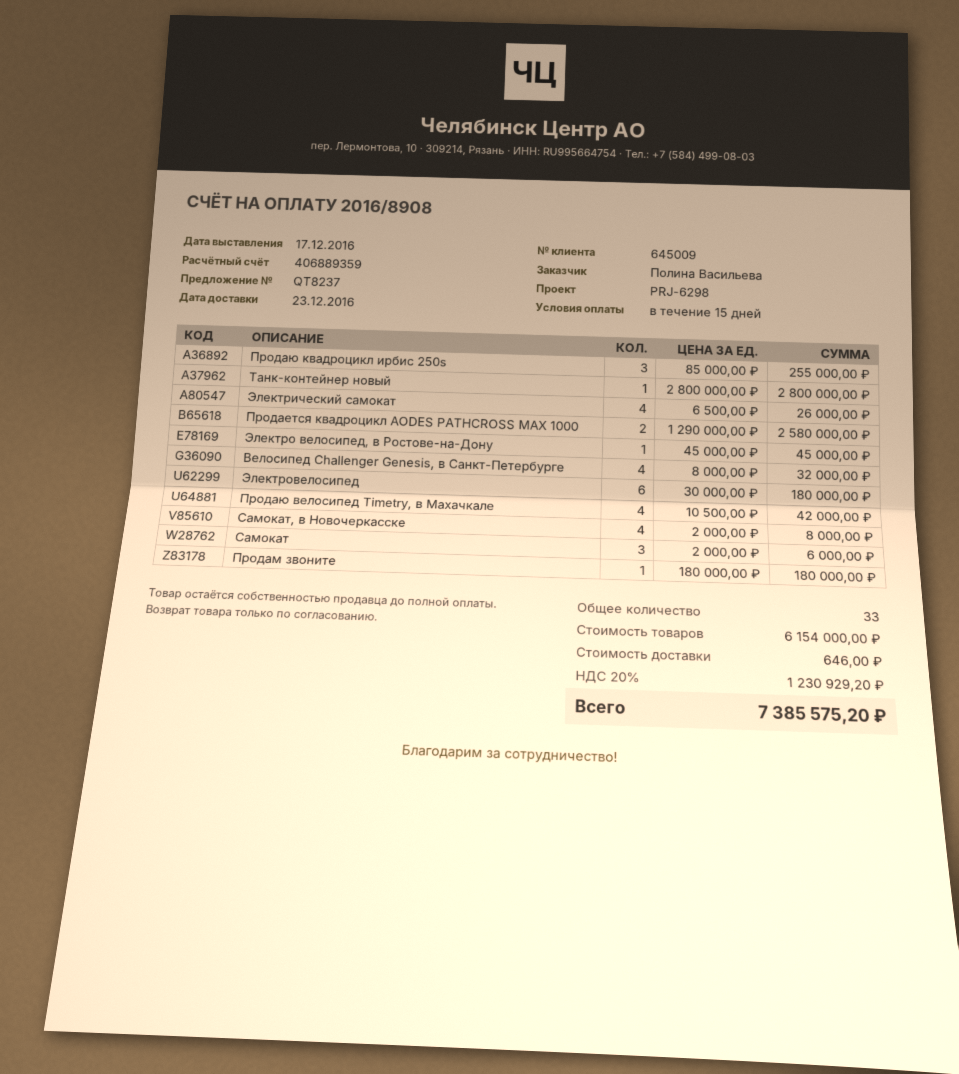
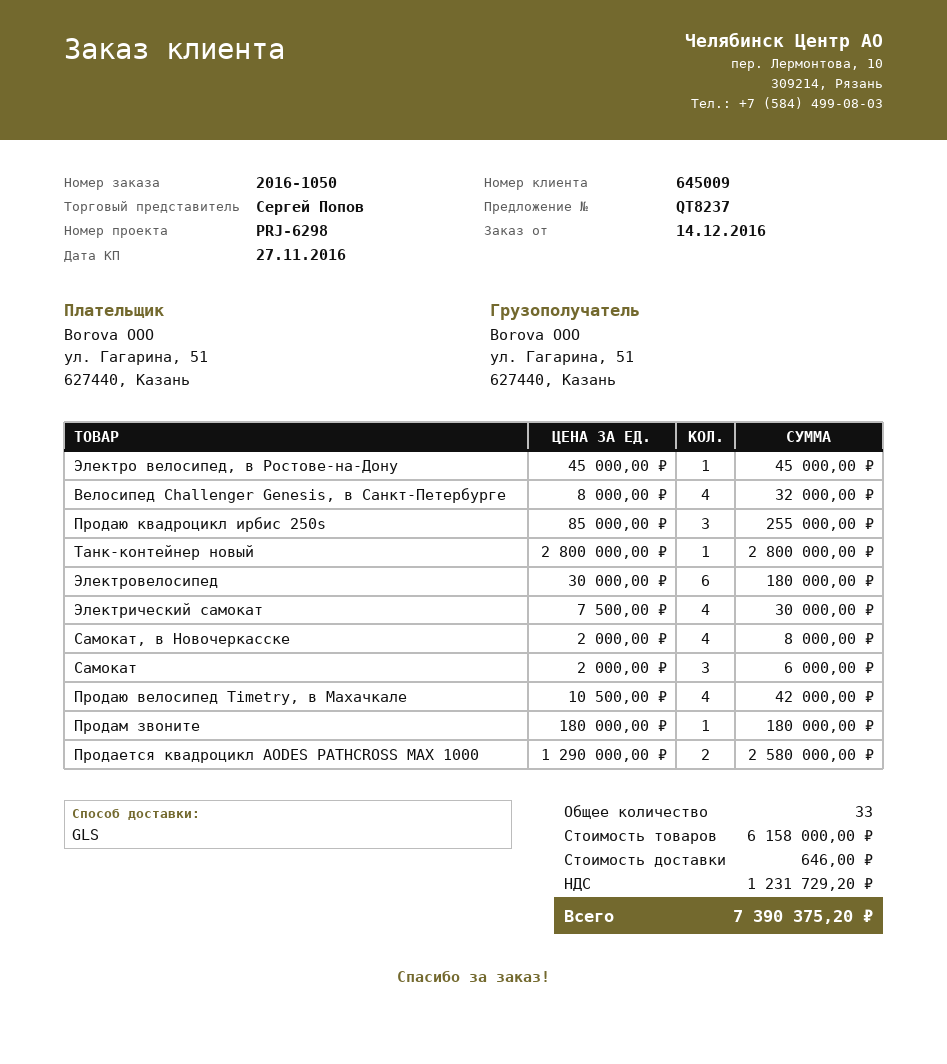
Электрический самокат: 4 x 6500.00 = 26000.00 -> 4 x 7500.00 = 30000.00
subtotal: 6154000.00 -> 6158000.00
tax: 1230929.20 -> 1231729.20
total: 7385575.20 -> 7390375.20

